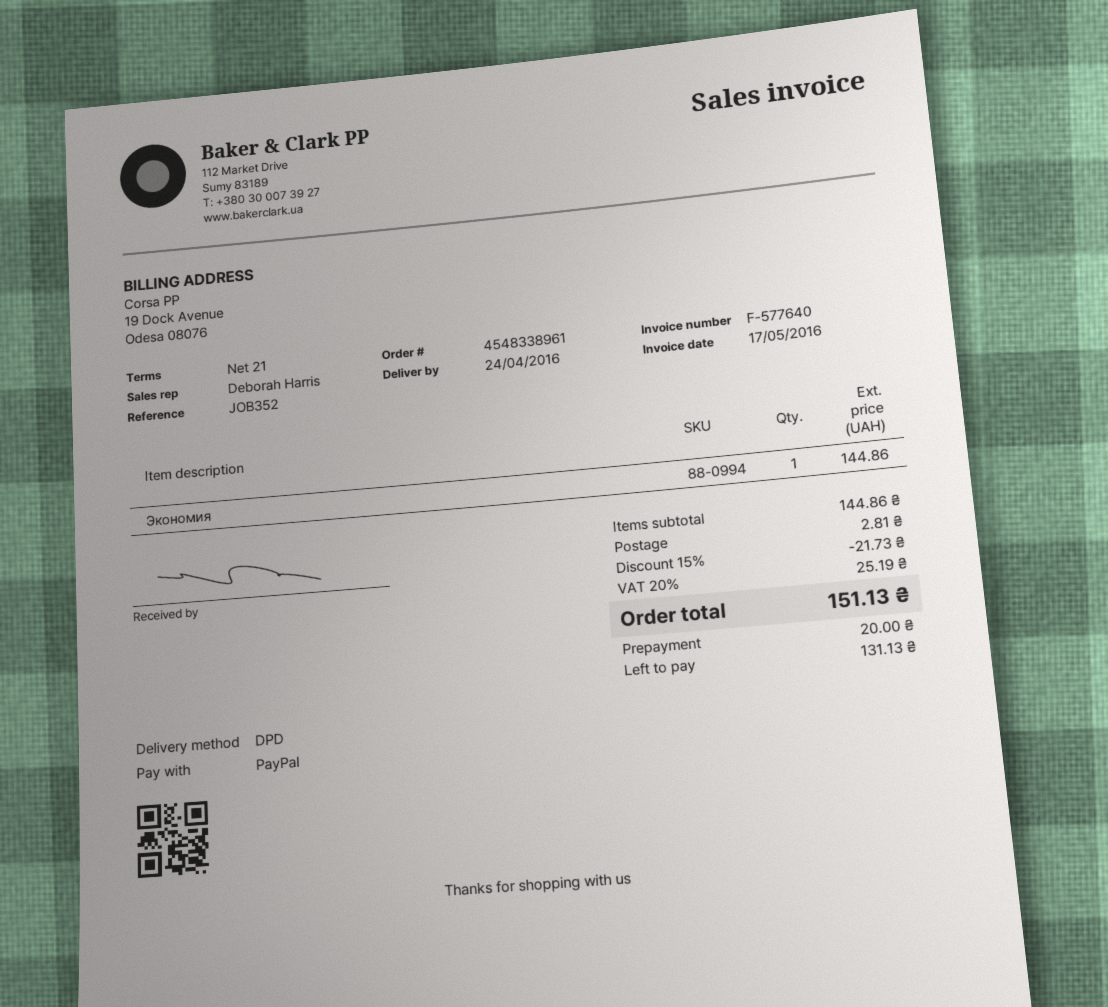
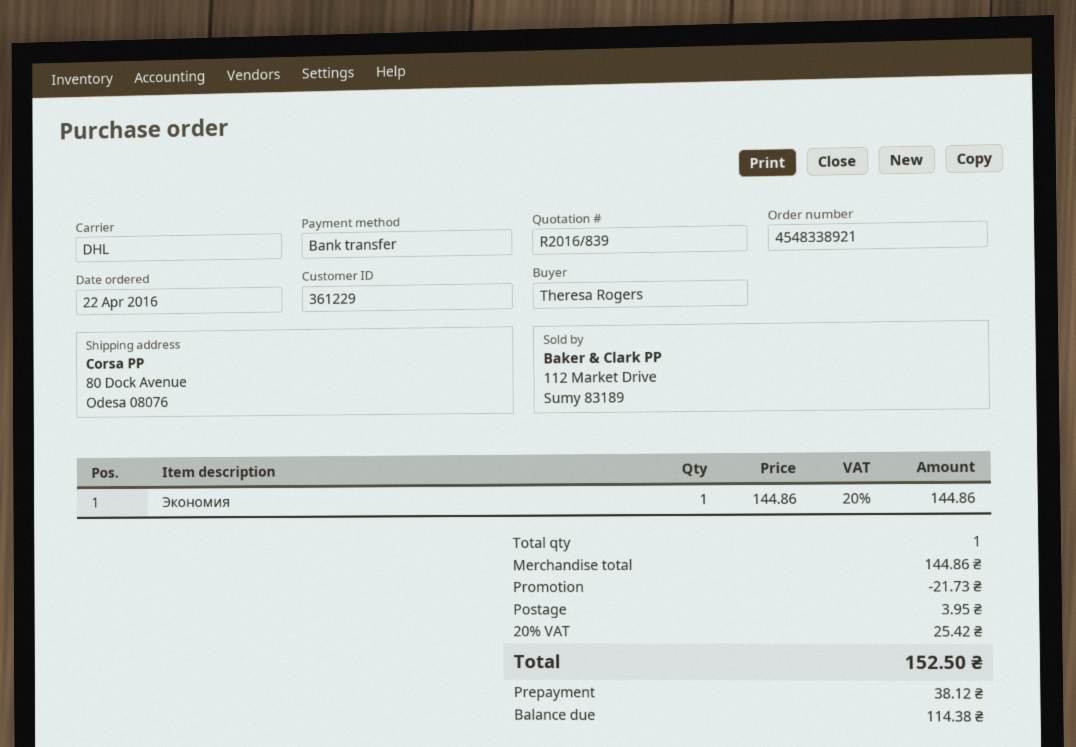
order number: 4548338961 -> 4548338921
payment method: PayPal -> bank transfer
shipping method: DPD -> DHL
shipping: 2.81 -> 3.95
tax: 20% = 25.19 -> 20% = 25.42
total: 151.13 -> 152.50
deposit: 20.00 -> 38.12
balance: 131.13 -> 114.38

